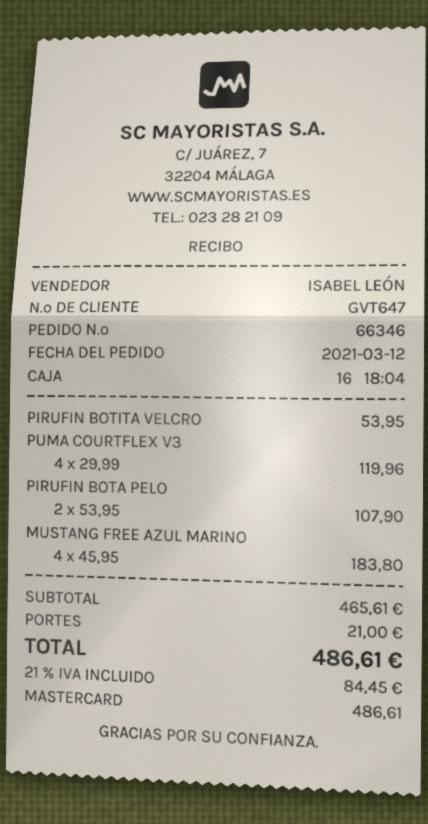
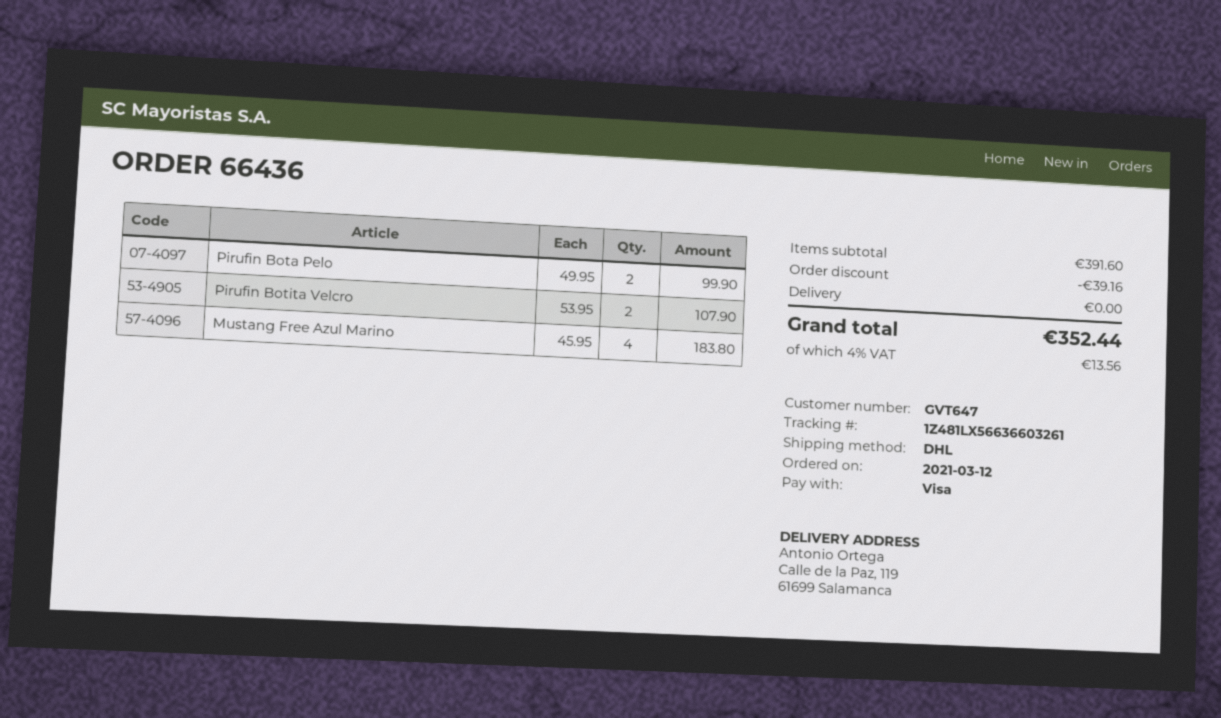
order number: 66346 -> 66436
payment method: Mastercard -> Visa
PIRUFIN BOTITA VELCRO: 1 x 53.95 = 53.95 -> 2 x 53.95 = 107.90
PUMA COURTFLEX V3: 4 x 29.99 = 119.96 -> none
PIRUFIN BOTA PELO: 2 x 53.95 = 107.90 -> 2 x 49.95 = 99.90
subtotal: 465.61 -> 391.60
discount: none -> 39.16
shipping: 21.00 -> 0.00
tax: 21% = 84.45 -> 4% = 13.56
total: 486.61 -> 352.44

